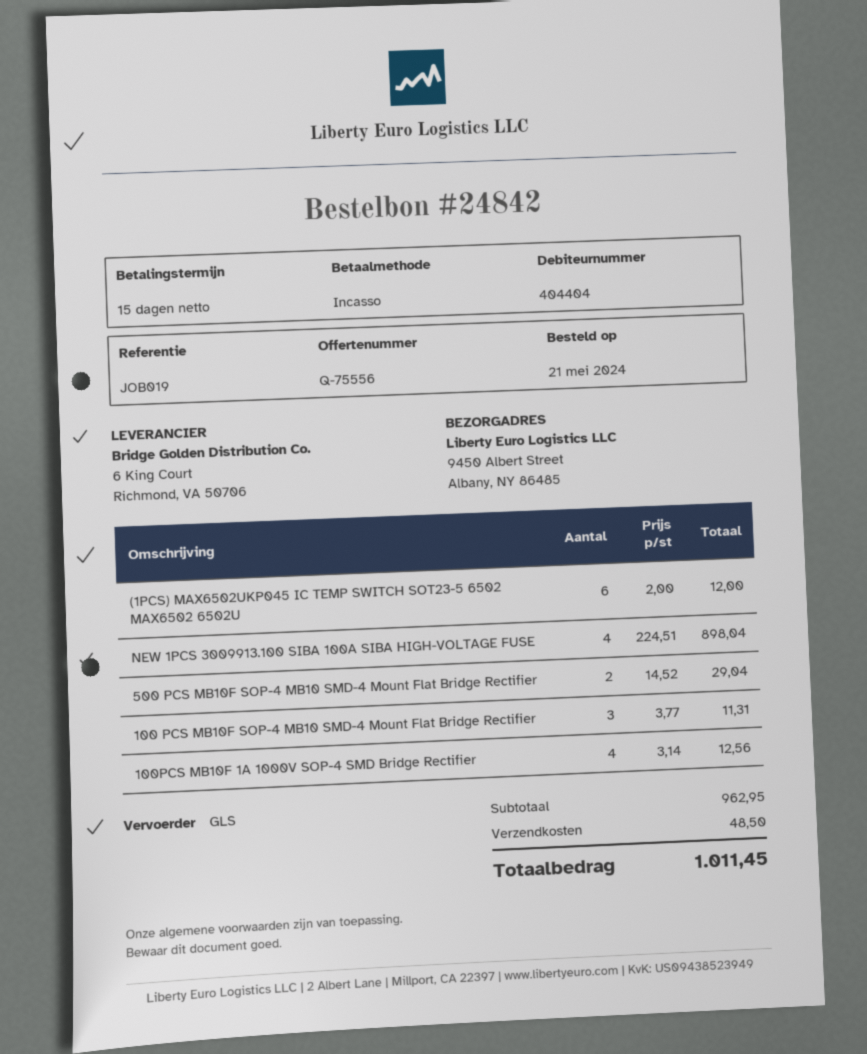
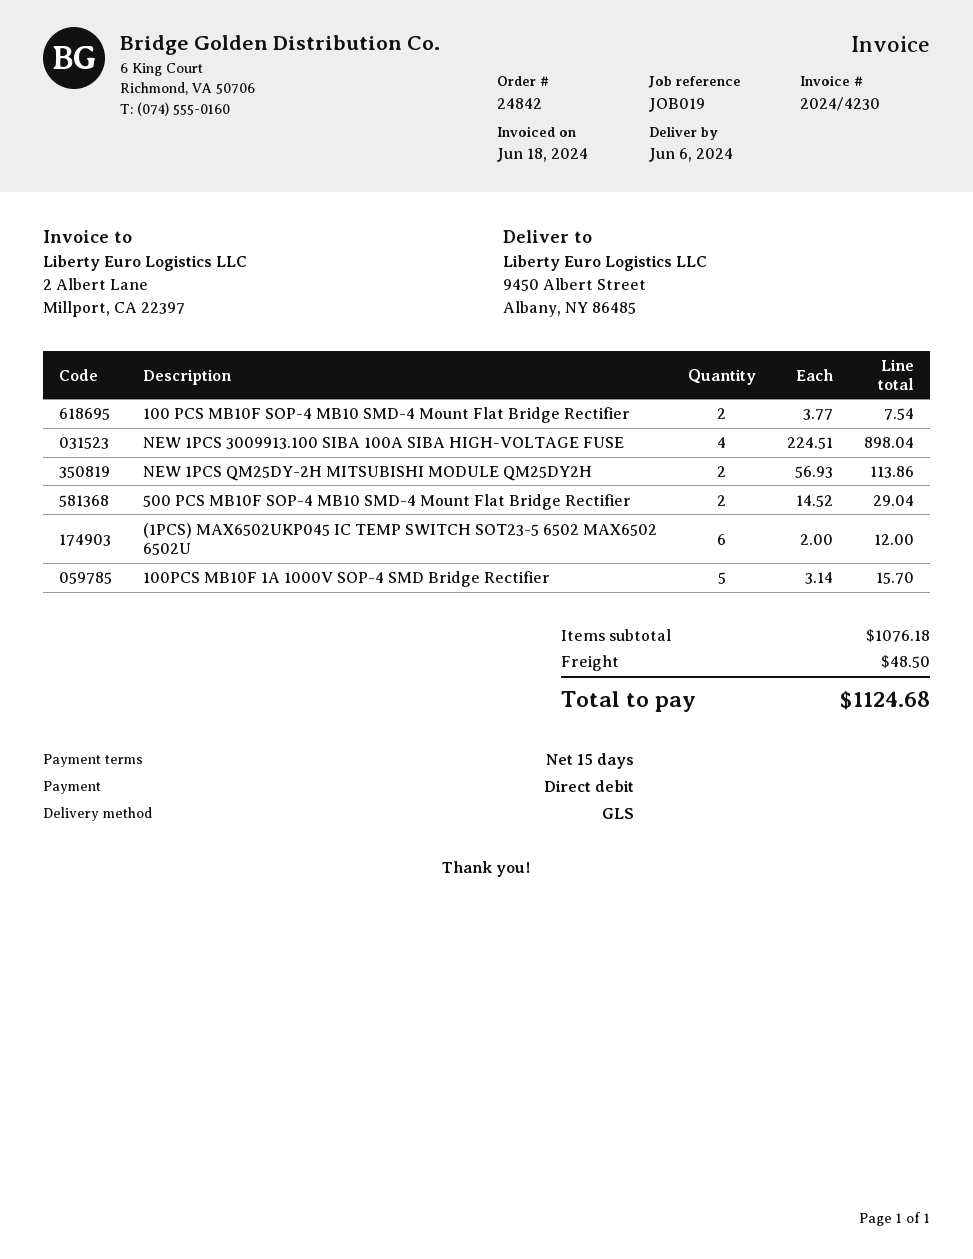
100 PCS MB10F SOP-4 MB10 SMD-4 Mount Flat Bridge Rectifier: 3 x 3.77 = 11.31 -> 2 x 3.77 = 7.54
100PCS MB10F 1A 1000V SOP-4 SMD Bridge Rectifier: 4 x 3.14 = 12.56 -> 5 x 3.14 = 15.70
NEW 1PCS QM25DY-2H MITSUBISHI MODULE QM25DY2H: none -> 2 x 56.93 = 113.86
subtotal: 962.95 -> 1076.18
total: 1011.45 -> 1124.68

